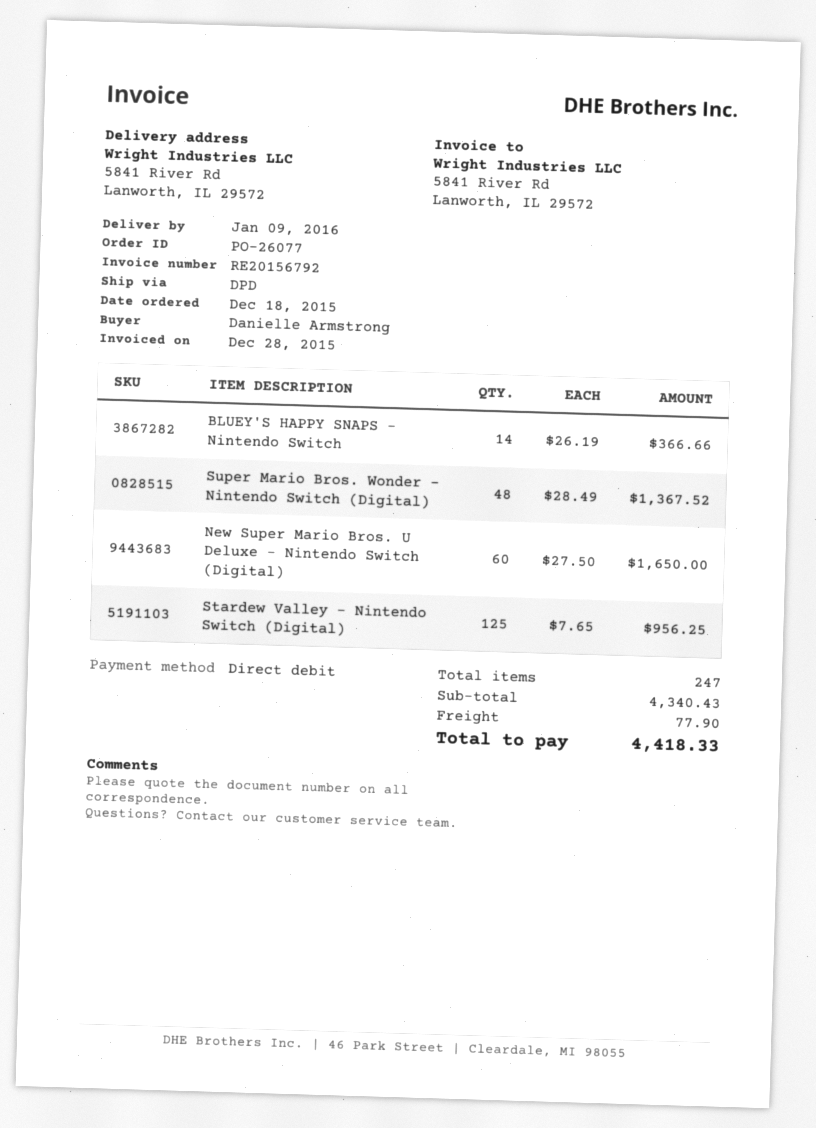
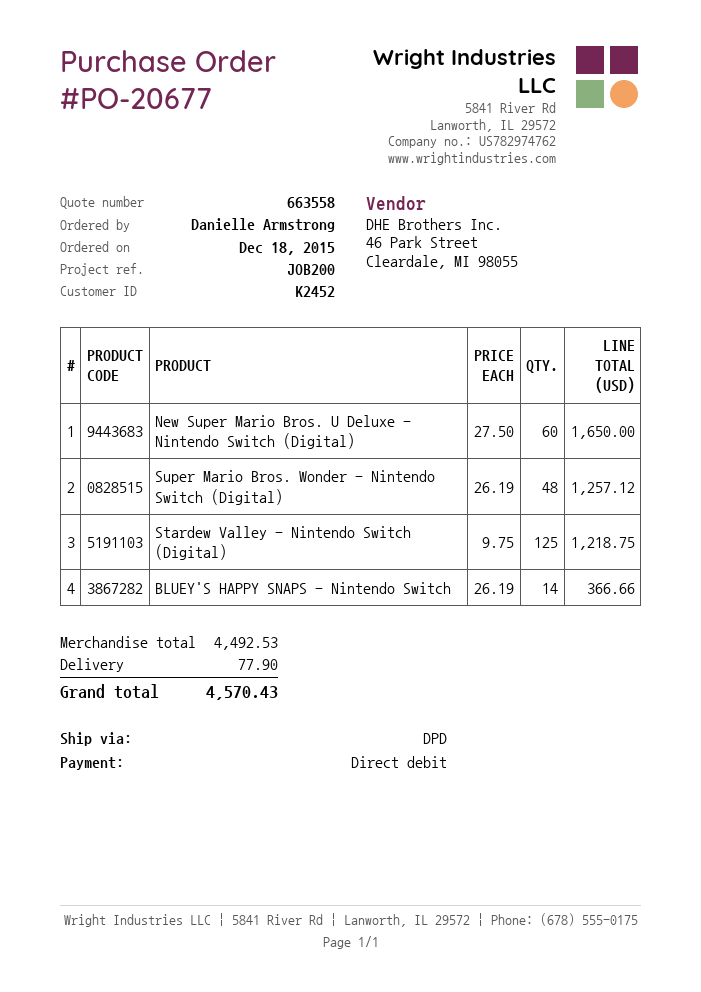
order number: PO-26077 -> PO-20677
Super Mario Bros. Wonder - Nintendo Switch (Digital): 48 x 28.49 = 1367.52 -> 48 x 26.19 = 1257.12
Stardew Valley - Nintendo Switch (Digital): 125 x 7.65 = 956.25 -> 125 x 9.75 = 1218.75
subtotal: 4340.43 -> 4492.53
total: 4418.33 -> 4570.43

